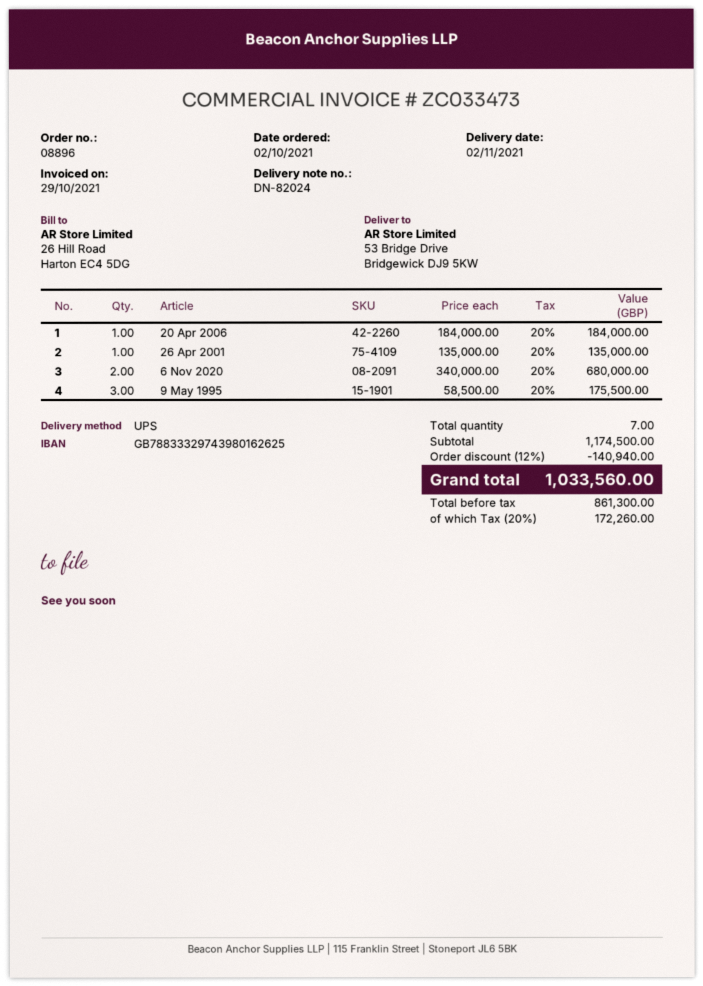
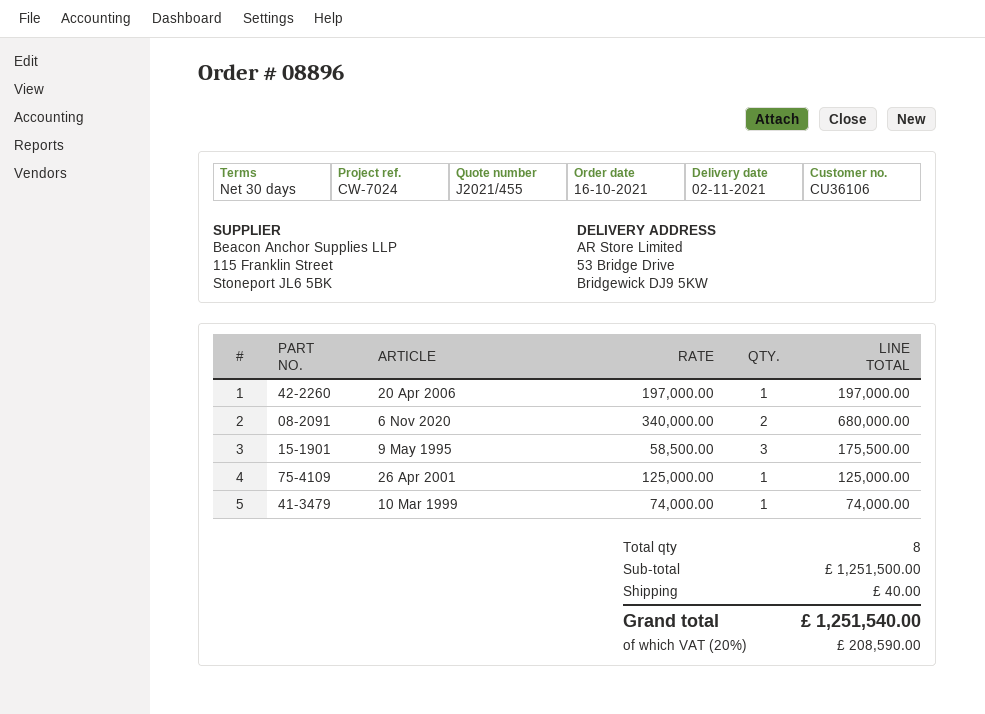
order date: 2021-10-02 -> 2021-10-16
20 Apr 2006: 1 x 184000.00 = 184000.00 -> 1 x 197000.00 = 197000.00
26 Apr 2001: 1 x 135000.00 = 135000.00 -> 1 x 125000.00 = 125000.00
10 Mar 1999: none -> 1 x 74000.00 = 74000.00
total quantity: 7 -> 8
subtotal: 1174500.00 -> 1251500.00
discount: 12% = 140940.00 -> none
shipping: none -> 40.00
tax: 20% = 172260.00 -> 20% = 208590.00
total: 1033560.00 -> 1251540.00

